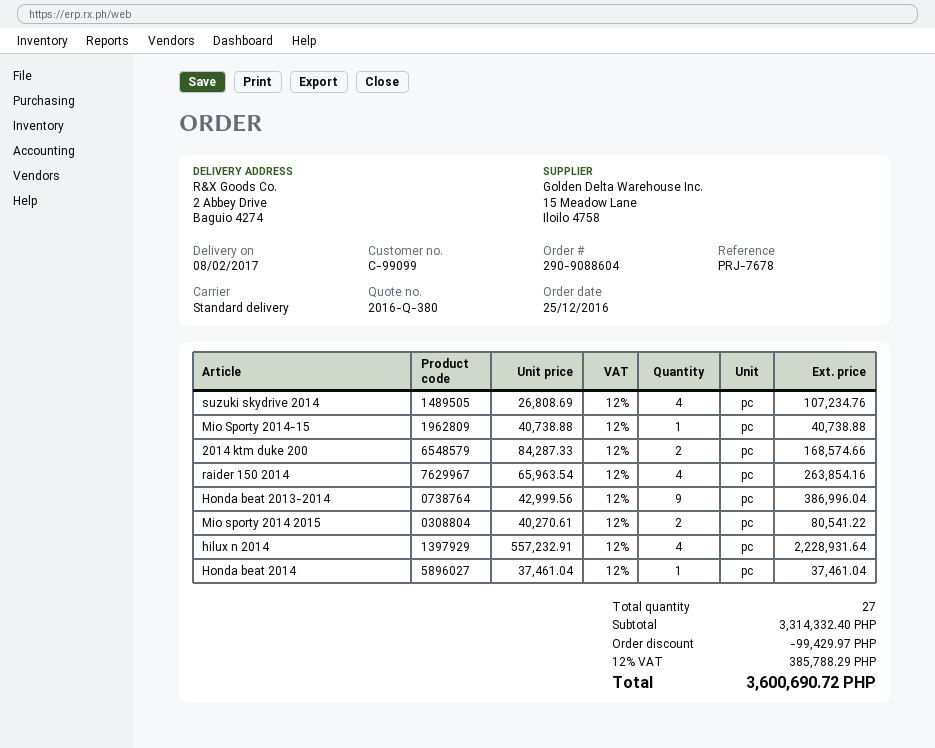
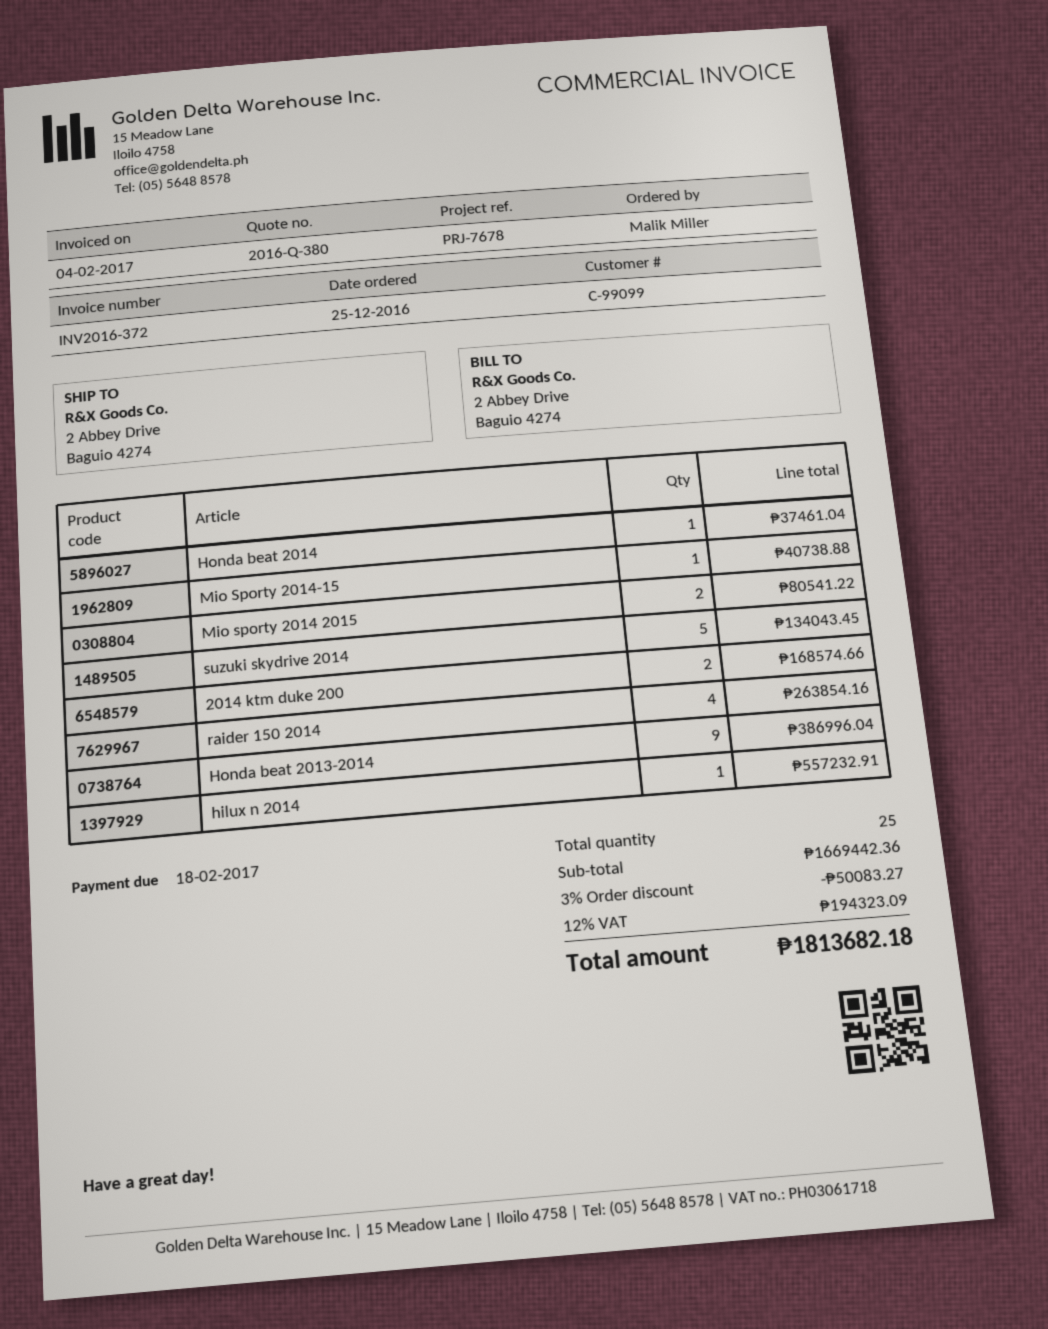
suzuki skydrive 2014: 4 for 107234.76 -> 5 for 134043.45
hilux n 2014: 4 for 2228931.64 -> 1 for 557232.91
total quantity: 27 -> 25
subtotal: 3314332.40 -> 1669442.36
discount: 99429.97 -> 50083.27
tax: 12% = 385788.29 -> 12% = 194323.09
total: 3600690.72 -> 1813682.18

